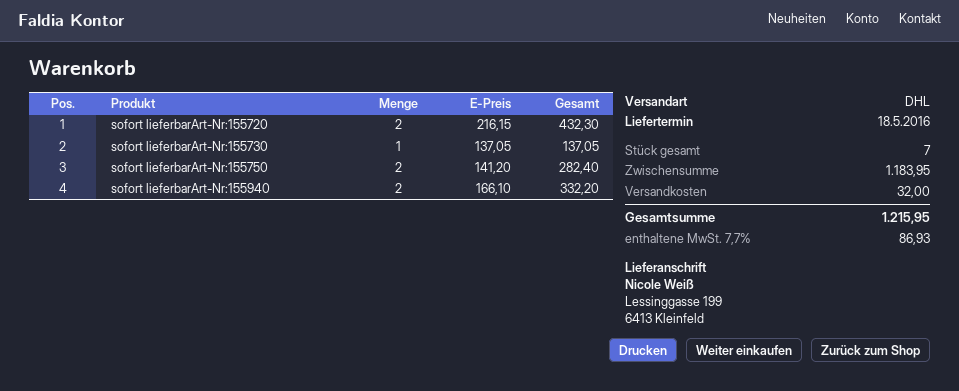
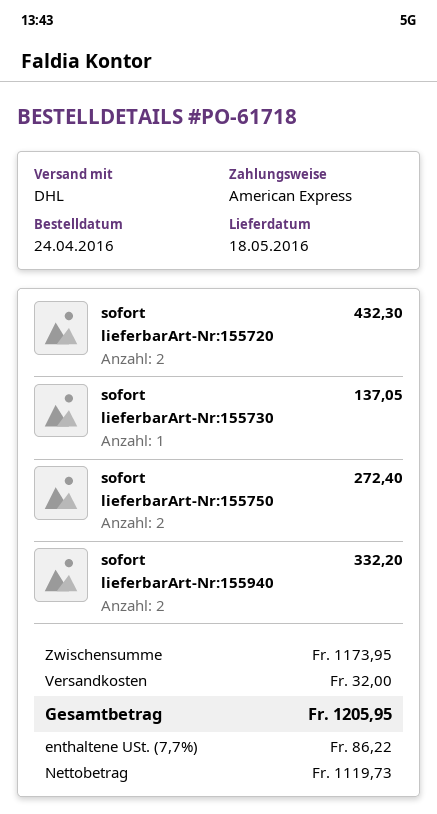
sofort lieferbarArt-Nr:155750: 2 for 282.40 -> 2 for 272.40
subtotal: 1183.95 -> 1173.95
tax: 7.7% = 86.93 -> 7.7% = 86.22
total: 1215.95 -> 1205.95

